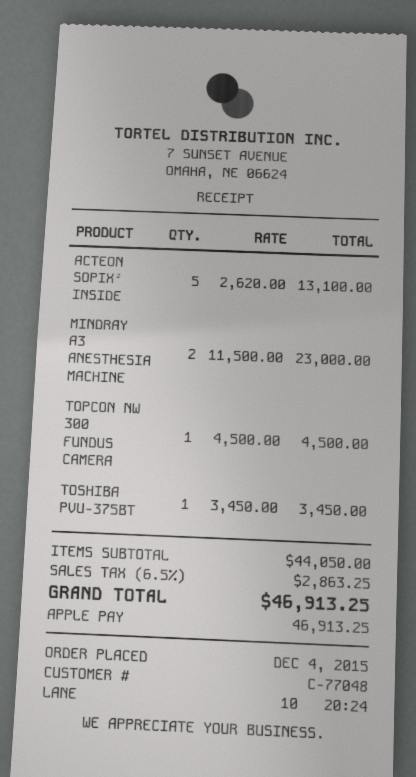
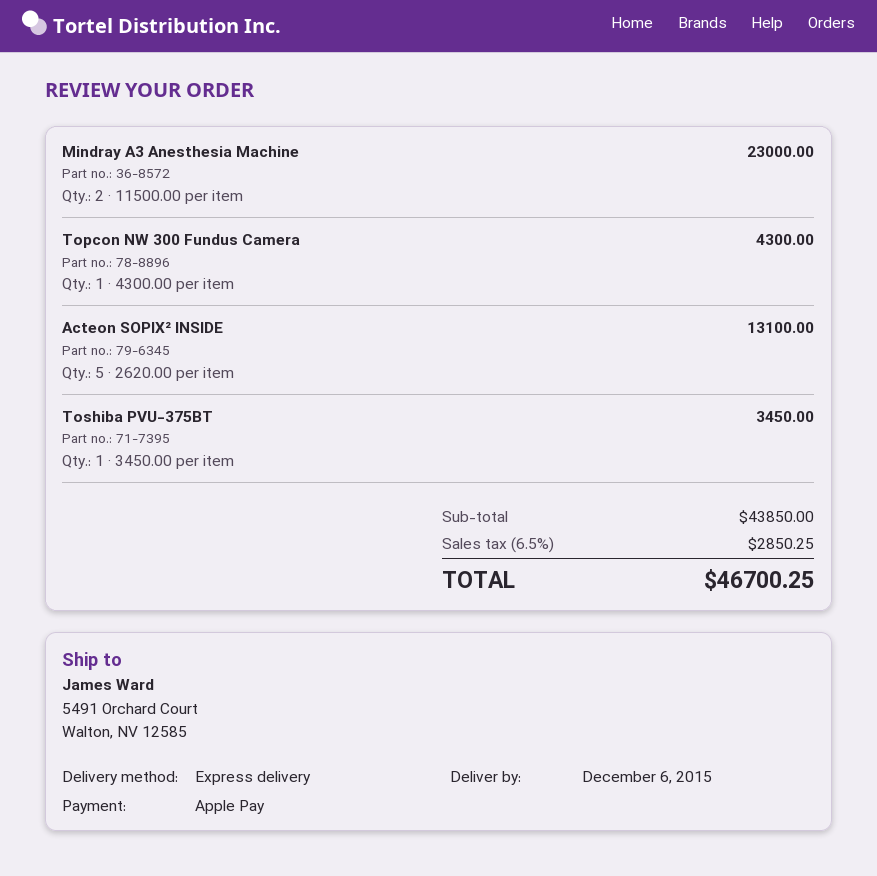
TOPCON NW 300 FUNDUS CAMERA: 1 x 4500.00 = 4500.00 -> 1 x 4300.00 = 4300.00
subtotal: 44050.00 -> 43850.00
tax: 6.5% = 2863.25 -> 6.5% = 2850.25
total: 46913.25 -> 46700.25

